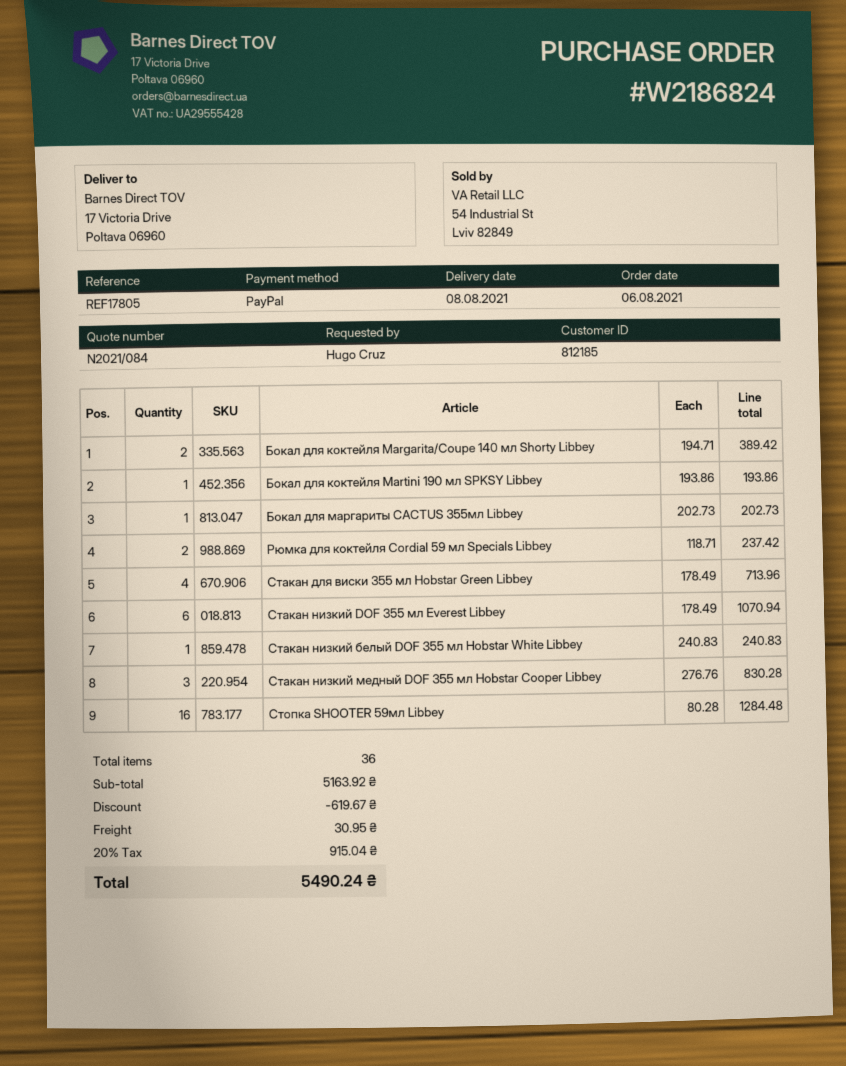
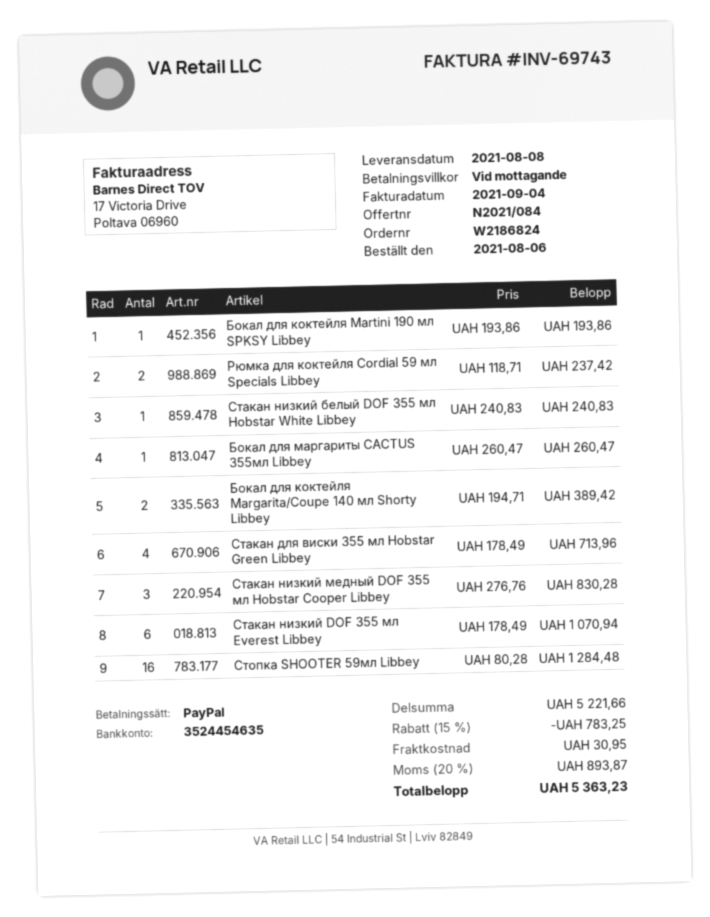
Бокал для маргариты CACTUS 355мл Libbey: 1 x 202.73 = 202.73 -> 1 x 260.47 = 260.47
subtotal: 5163.92 -> 5221.66
discount: 619.67 -> 783.25
tax: 20% = 915.04 -> 20% = 893.87
total: 5490.24 -> 5363.23

